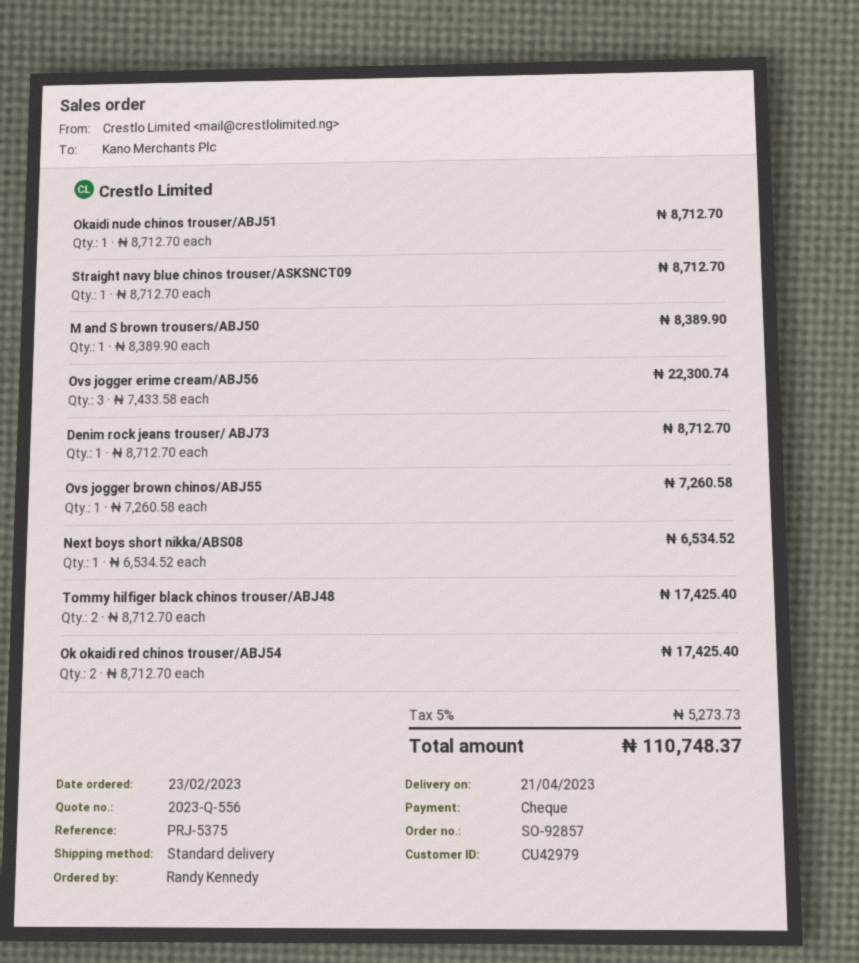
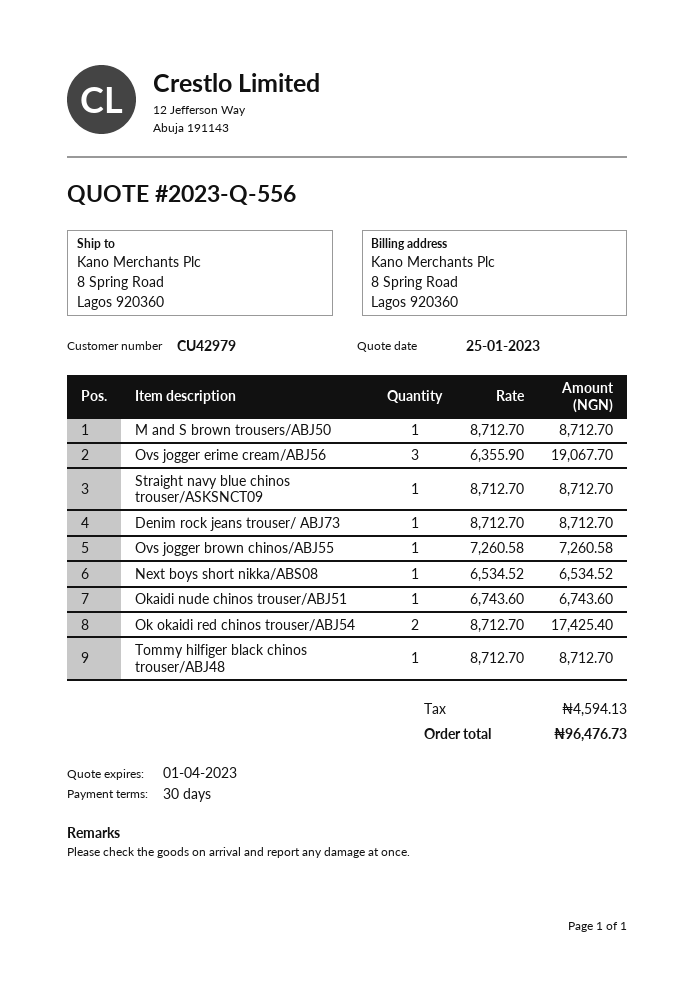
Okaidi nude chinos trouser/ABJ51: 1 x 8712.70 = 8712.70 -> 1 x 6743.60 = 6743.60
M and S brown trousers/ABJ50: 1 x 8389.90 = 8389.90 -> 1 x 8712.70 = 8712.70
Ovs jogger erime cream/ABJ56: 3 x 7433.58 = 22300.74 -> 3 x 6355.90 = 19067.70
Tommy hilfiger black chinos trouser/ABJ48: 2 x 8712.70 = 17425.40 -> 1 x 8712.70 = 8712.70
tax: 5273.73 -> 4594.13
total: 110748.37 -> 96476.73

